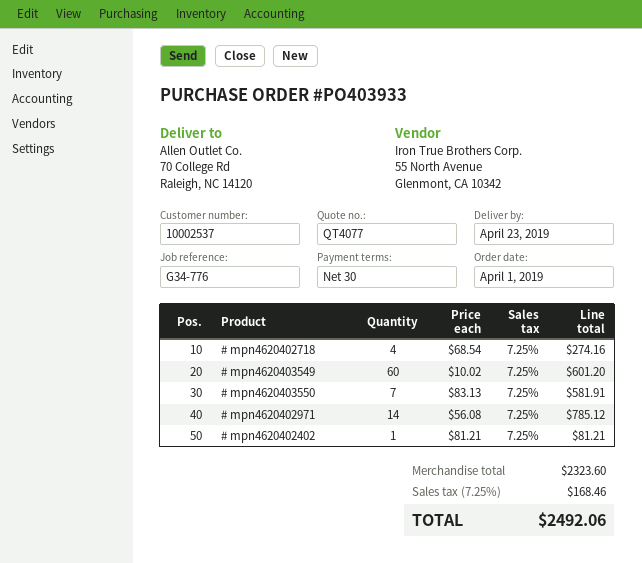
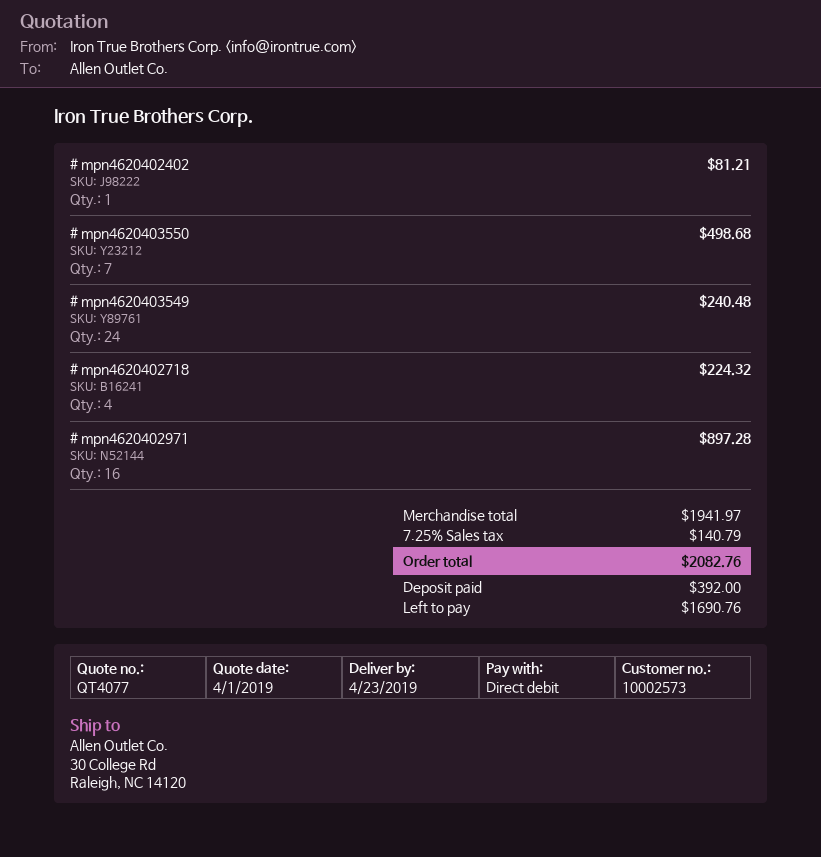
customer number: 10002537 -> 10002573
ship to: 70 College Rd, Raleigh, NC 14120 -> 30 College Rd, Raleigh, NC 14120
# mpn4620402718: 4 for 274.16 -> 4 for 224.32
# mpn4620403549: 60 for 601.20 -> 24 for 240.48
# mpn4620403550: 7 for 581.91 -> 7 for 498.68
# mpn4620402971: 14 for 785.12 -> 16 for 897.28
subtotal: 2323.60 -> 1941.97
tax: 7.25% = 168.46 -> 7.25% = 140.79
total: 2492.06 -> 2082.76

